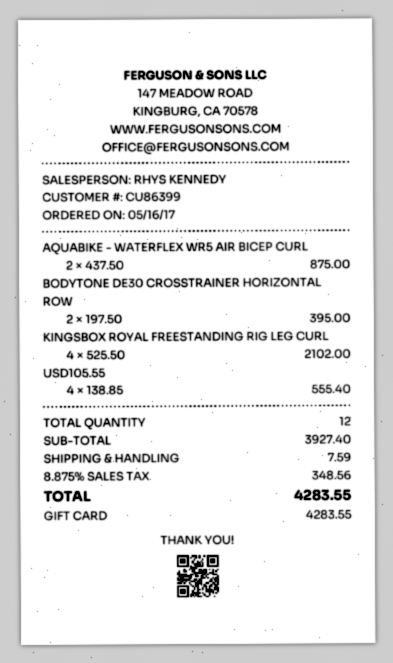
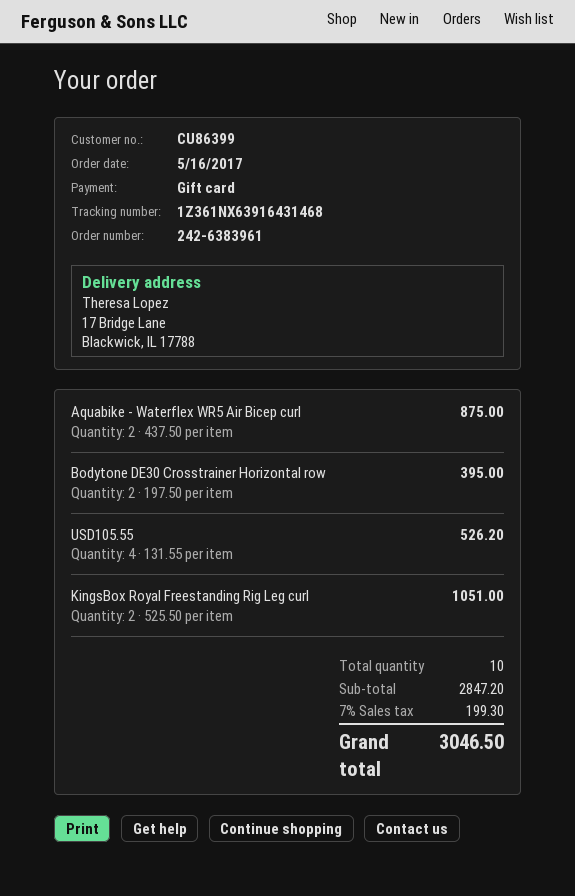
KINGSBOX ROYAL FREESTANDING RIG LEG CURL: 4 x 525.50 = 2102.00 -> 2 x 525.50 = 1051.00
USD105.55: 4 x 138.85 = 555.40 -> 4 x 131.55 = 526.20
total quantity: 12 -> 10
subtotal: 3927.40 -> 2847.20
shipping: 7.59 -> none
tax: 8.875% = 348.56 -> 7% = 199.30
total: 4283.55 -> 3046.50

